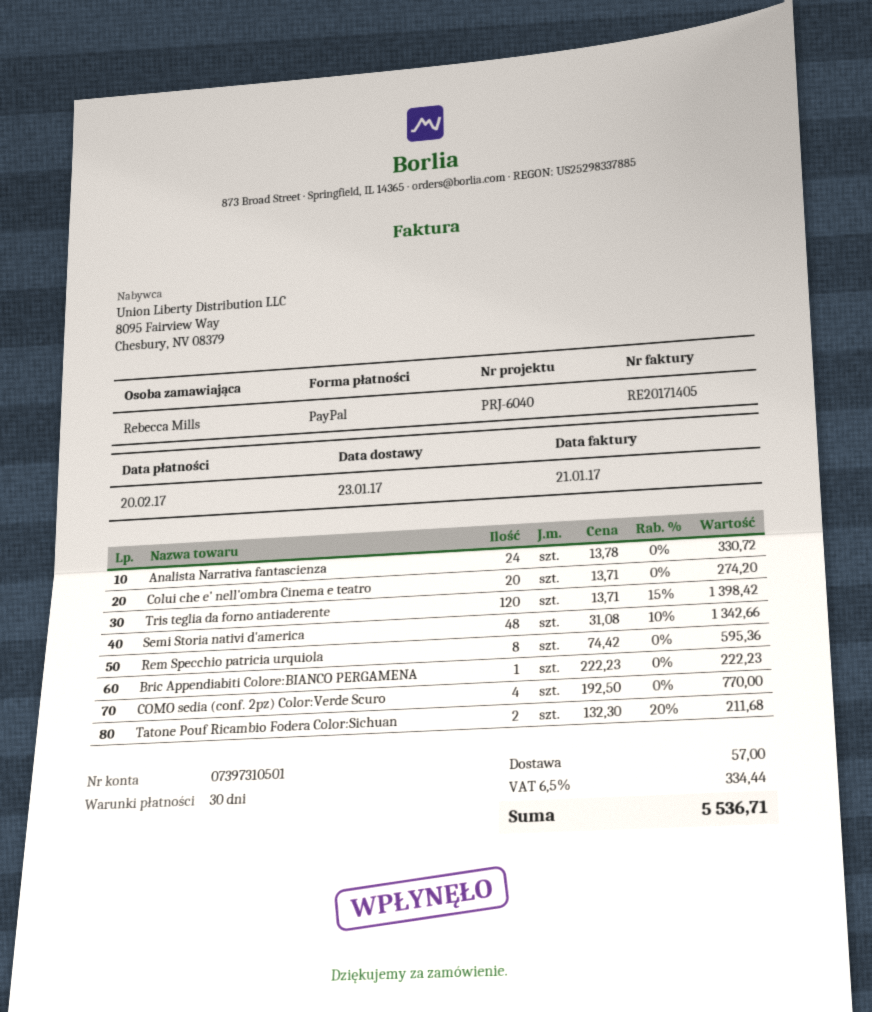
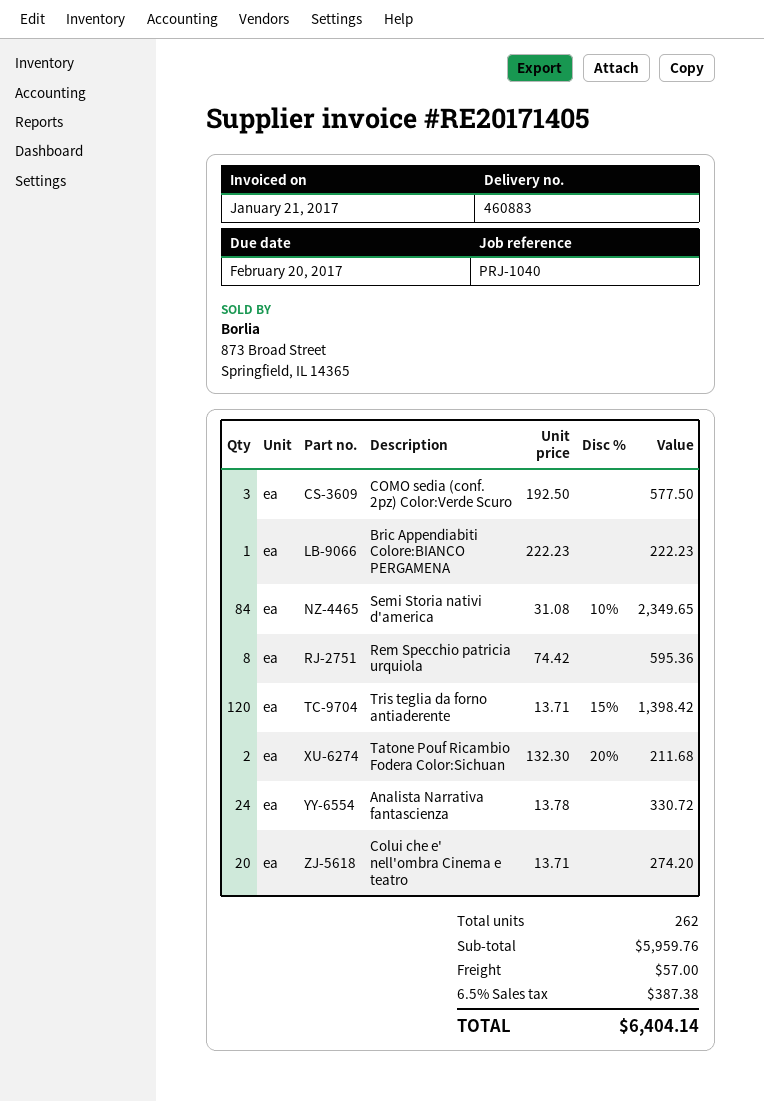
reference: PRJ-6040 -> PRJ-1040
Semi Storia nativi d'america: 48 x 31.08 - 10% = 1342.66 -> 84 x 31.08 - 10% = 2349.65
COMO sedia (conf. 2pz) Color:Verde Scuro: 4 x 192.50 = 770.00 -> 3 x 192.50 = 577.50
tax: 6.5% = 334.44 -> 6.5% = 387.38
total: 5536.71 -> 6404.14

